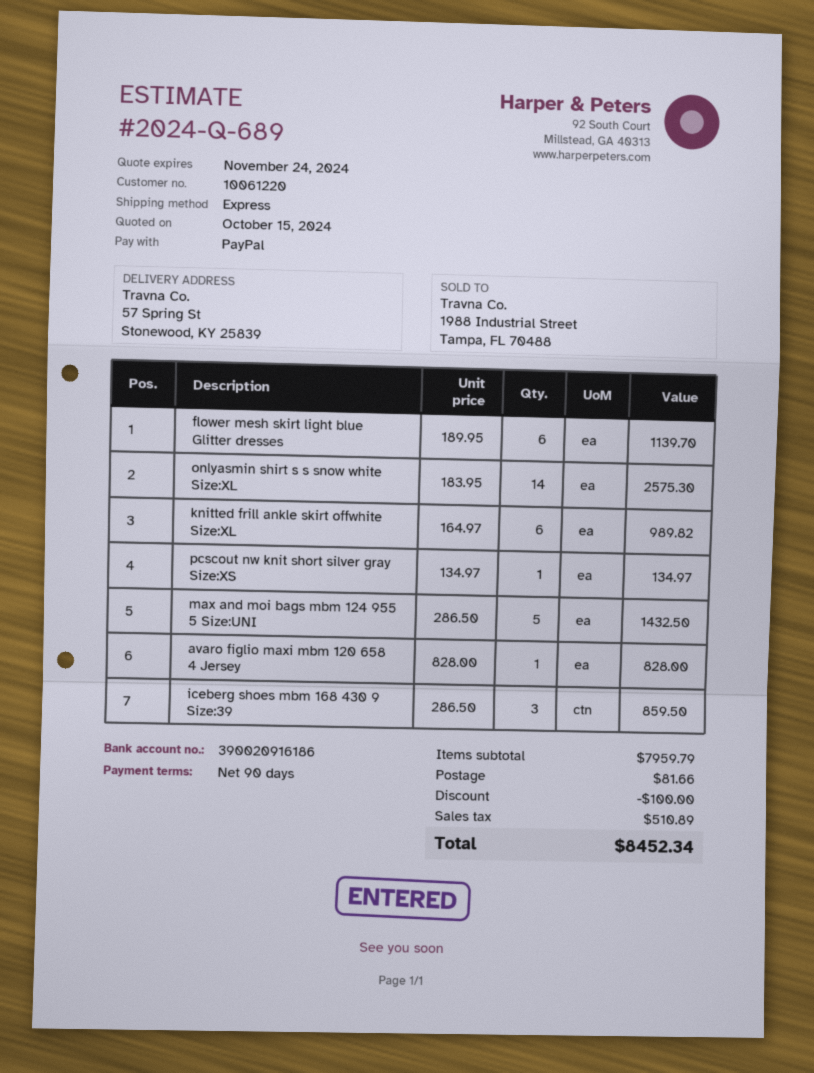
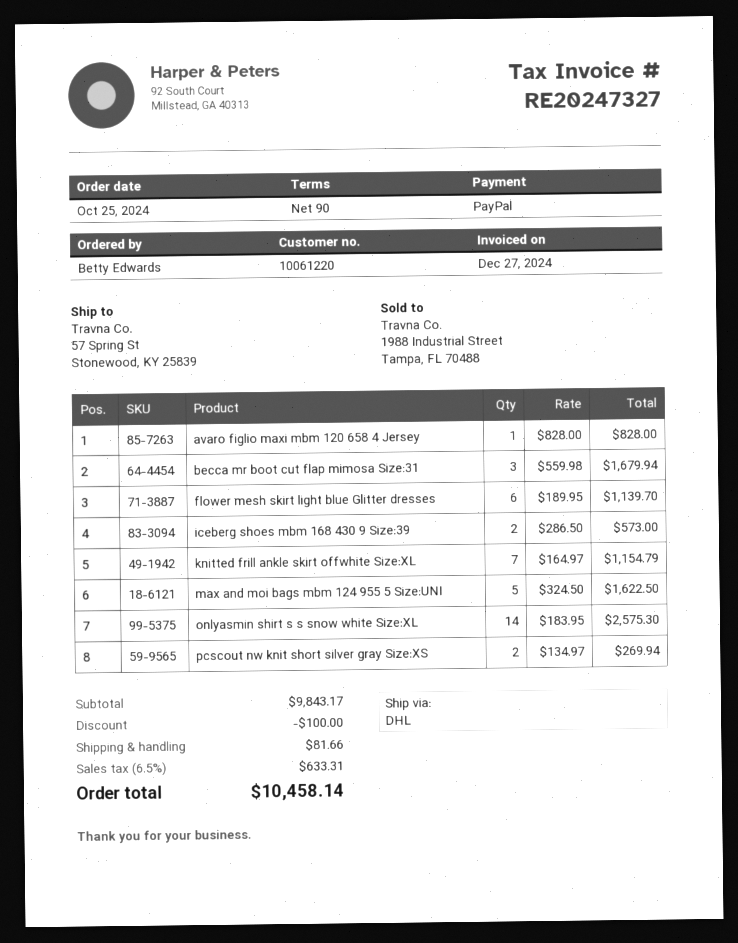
shipping method: express -> DHL
knitted frill ankle skirt offwhite Size:XL: 6 x 164.97 = 989.82 -> 7 x 164.97 = 1154.79
pcscout nw knit short silver gray Size:XS: 1 x 134.97 = 134.97 -> 2 x 134.97 = 269.94
max and moi bags mbm 124 955 5 Size:UNI: 5 x 286.50 = 1432.50 -> 5 x 324.50 = 1622.50
iceberg shoes mbm 168 430 9 Size:39: 3 x 286.50 = 859.50 -> 2 x 286.50 = 573.00
becca mr boot cut flap mimosa Size:31: none -> 3 x 559.98 = 1679.94
subtotal: 7959.79 -> 9843.17
tax: 510.89 -> 633.31
total: 8452.34 -> 10458.14

